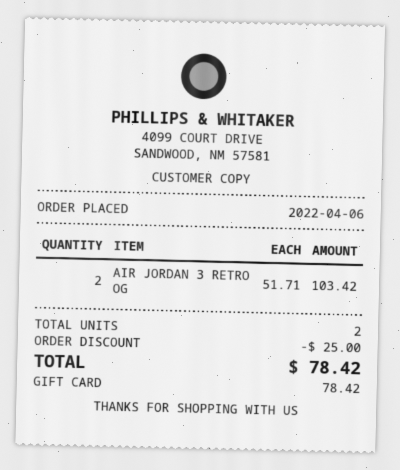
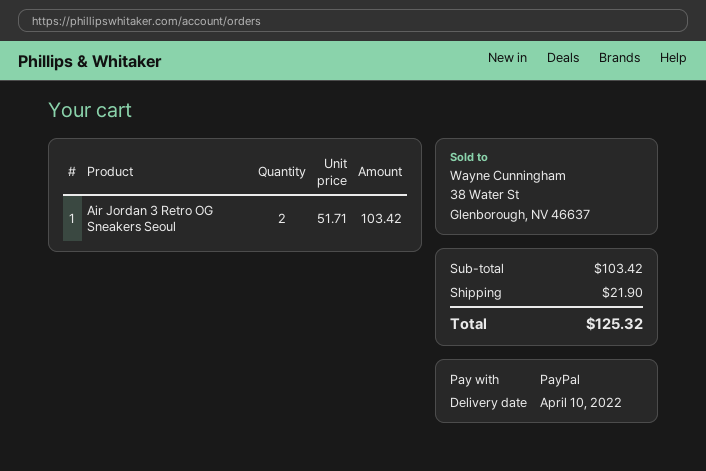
payment method: gift card -> PayPal
discount: 25.00 -> none
shipping: none -> 21.90
total: 78.42 -> 125.32

